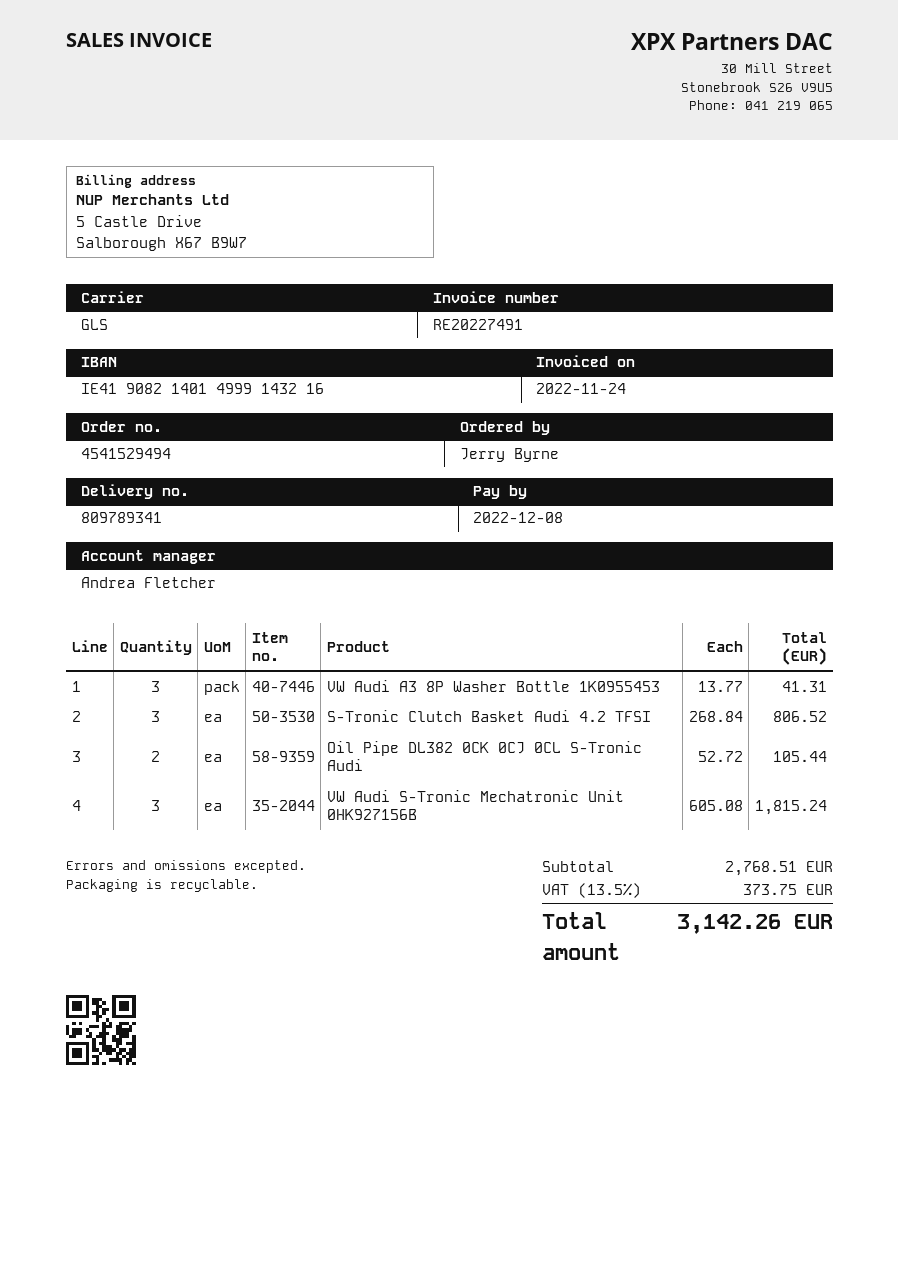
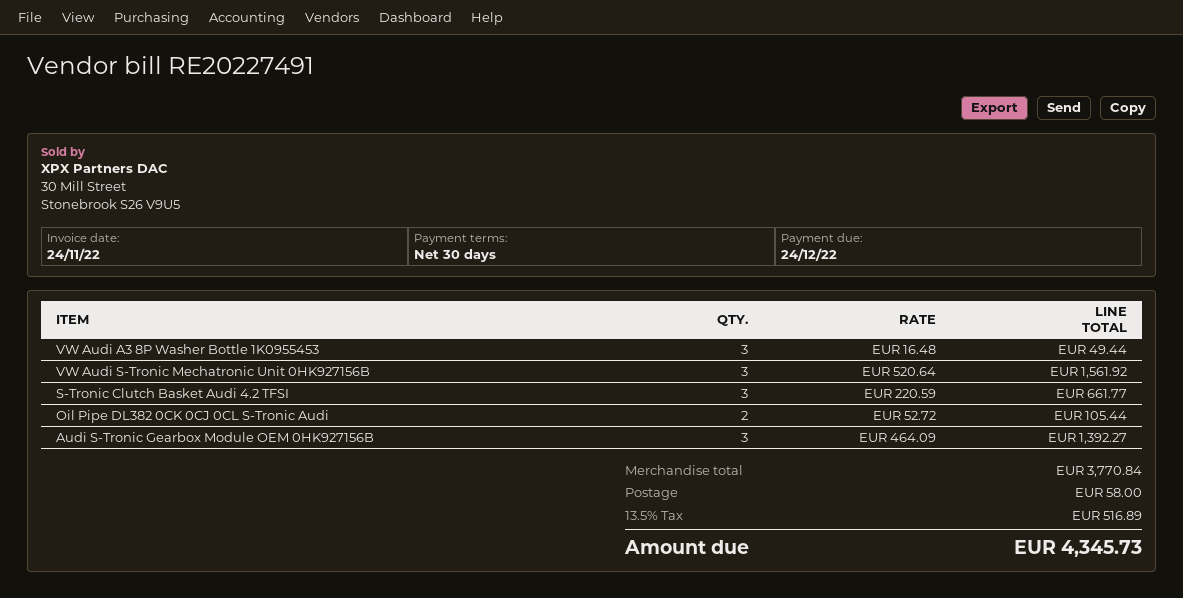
due date: 2022-12-08 -> 2022-12-24
VW Audi A3 8P Washer Bottle 1K0955453: 3 x 13.77 = 41.31 -> 3 x 16.48 = 49.44
S-Tronic Clutch Basket Audi 4.2 TFSI: 3 x 268.84 = 806.52 -> 3 x 220.59 = 661.77
VW Audi S-Tronic Mechatronic Unit 0HK927156B: 3 x 605.08 = 1815.24 -> 3 x 520.64 = 1561.92
Audi S-Tronic Gearbox Module OEM 0HK927156B: none -> 3 x 464.09 = 1392.27
subtotal: 2768.51 -> 3770.84
shipping: none -> 58.00
tax: 13.5% = 373.75 -> 13.5% = 516.89
total: 3142.26 -> 4345.73

